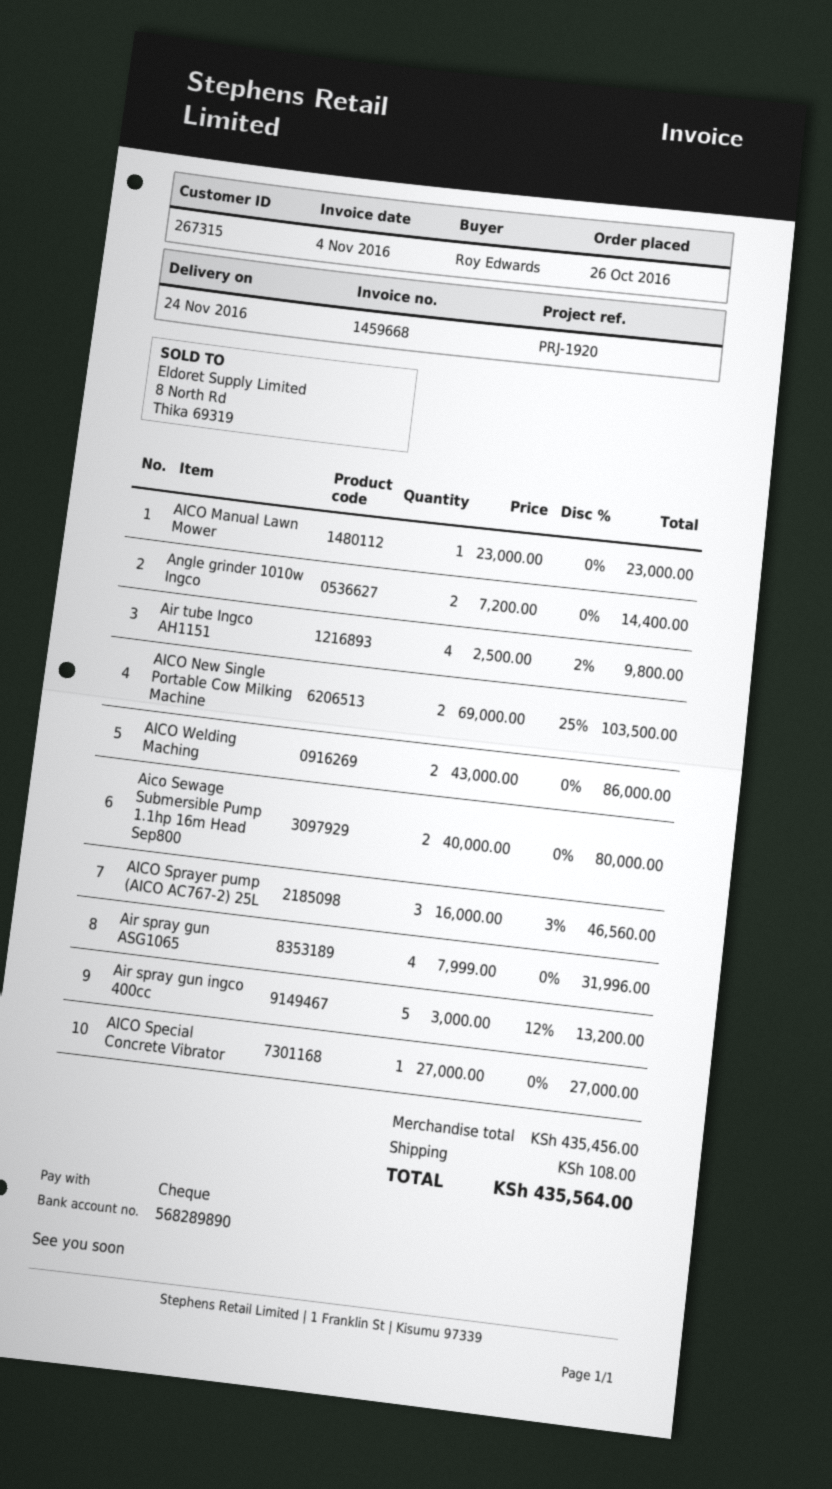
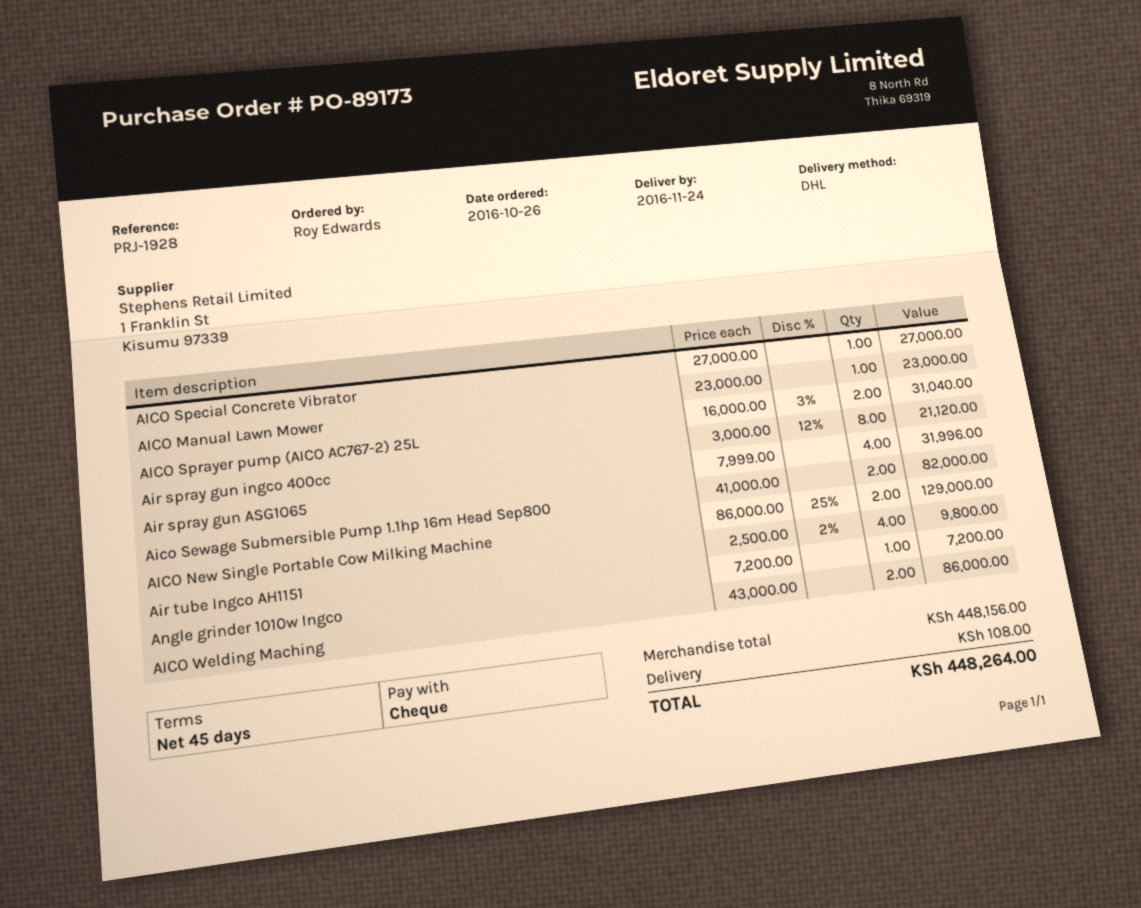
reference: PRJ-1920 -> PRJ-1928
Angle grinder 1010w Ingco: 2 x 7200.00 = 14400.00 -> 1 x 7200.00 = 7200.00
AICO New Single Portable Cow Milking Machine: 2 x 69000.00 - 25% = 103500.00 -> 2 x 86000.00 - 25% = 129000.00
Aico Sewage Submersible Pump 1.1hp 16m Head Sep800: 2 x 40000.00 = 80000.00 -> 2 x 41000.00 = 82000.00
AICO Sprayer pump (AICO AC767-2) 25L: 3 x 16000.00 - 3% = 46560.00 -> 2 x 16000.00 - 3% = 31040.00
Air spray gun ingco 400cc: 5 x 3000.00 - 12% = 13200.00 -> 8 x 3000.00 - 12% = 21120.00
subtotal: 435456.00 -> 448156.00
total: 435564.00 -> 448264.00

